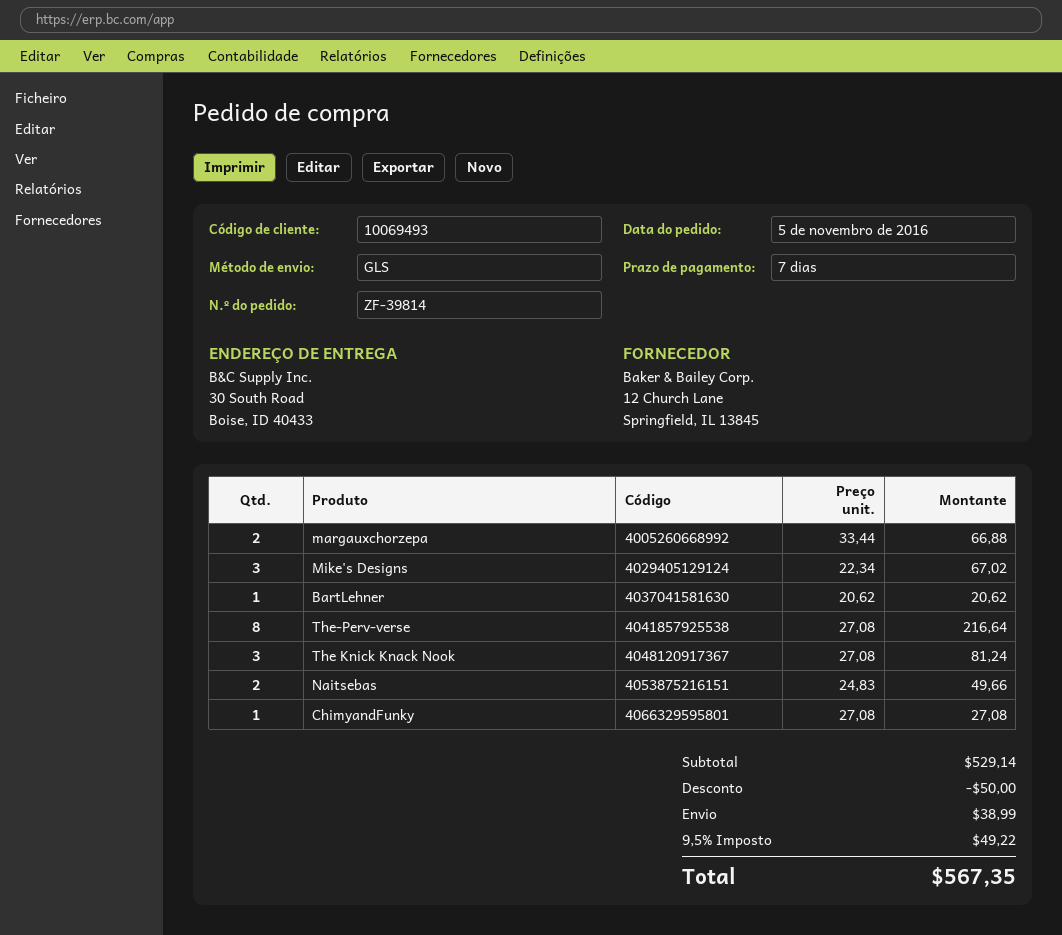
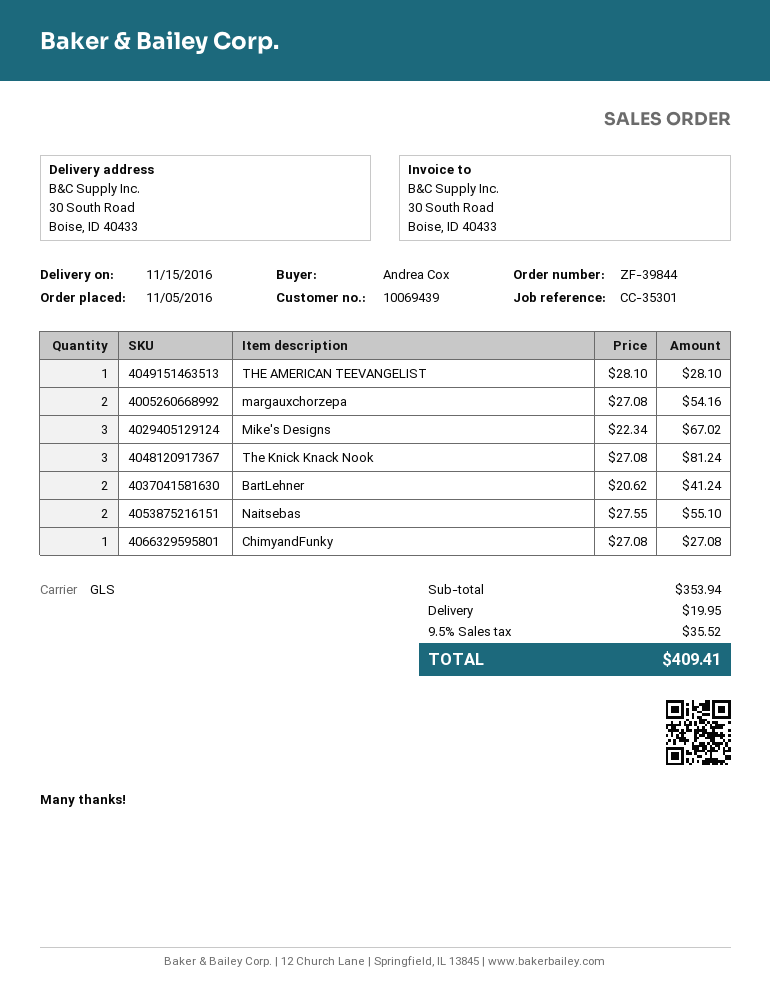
order number: ZF-39814 -> ZF-39844
customer number: 10069493 -> 10069439
margauxchorzepa: 2 x 33.44 = 66.88 -> 2 x 27.08 = 54.16
BartLehner: 1 x 20.62 = 20.62 -> 2 x 20.62 = 41.24
The-Perv-verse: 8 x 27.08 = 216.64 -> none
Naitsebas: 2 x 24.83 = 49.66 -> 2 x 27.55 = 55.10
THE AMERICAN TEEVANGELIST: none -> 1 x 28.10 = 28.10
subtotal: 529.14 -> 353.94
discount: 50.00 -> none
shipping: 38.99 -> 19.95
tax: 9.5% = 49.22 -> 9.5% = 35.52
total: 567.35 -> 409.41

